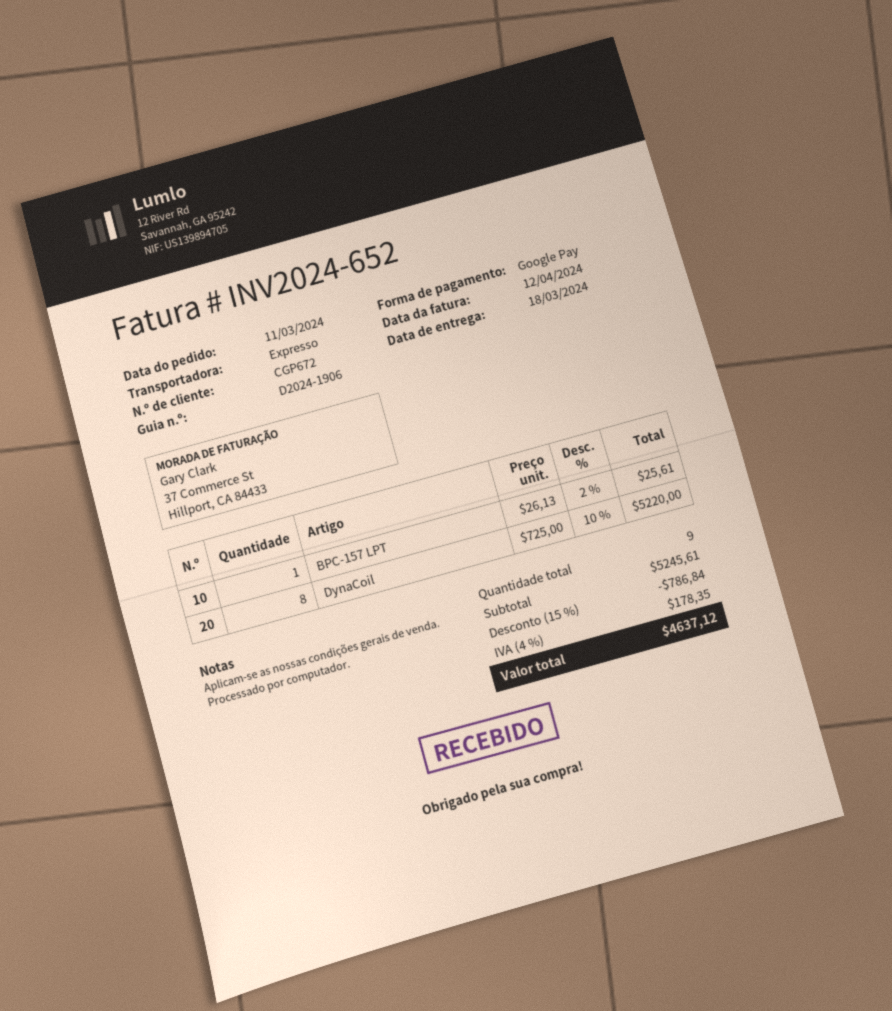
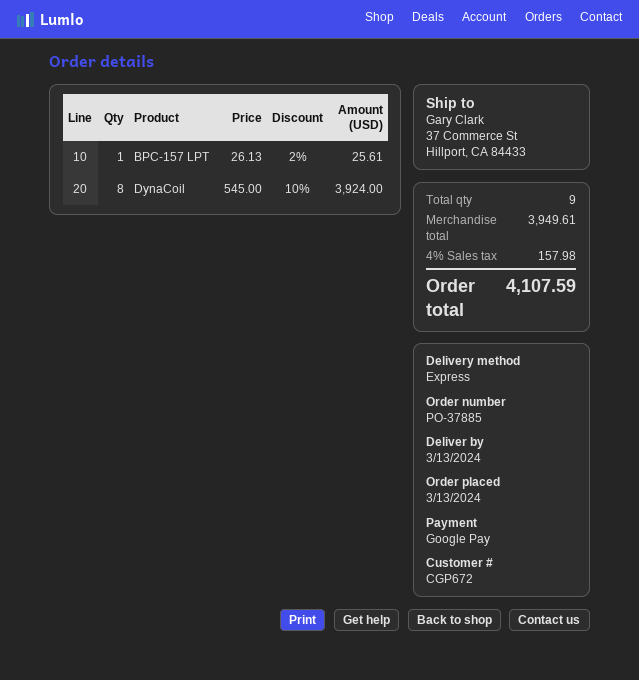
order date: 2024-03-11 -> 2024-03-13
delivery date: 2024-03-18 -> 2024-03-13
DynaCoil: 8 x 725.00 - 10% = 5220.00 -> 8 x 545.00 - 10% = 3924.00
subtotal: 5245.61 -> 3949.61
discount: 15% = 786.84 -> none
tax: 4% = 178.35 -> 4% = 157.98
total: 4637.12 -> 4107.59

